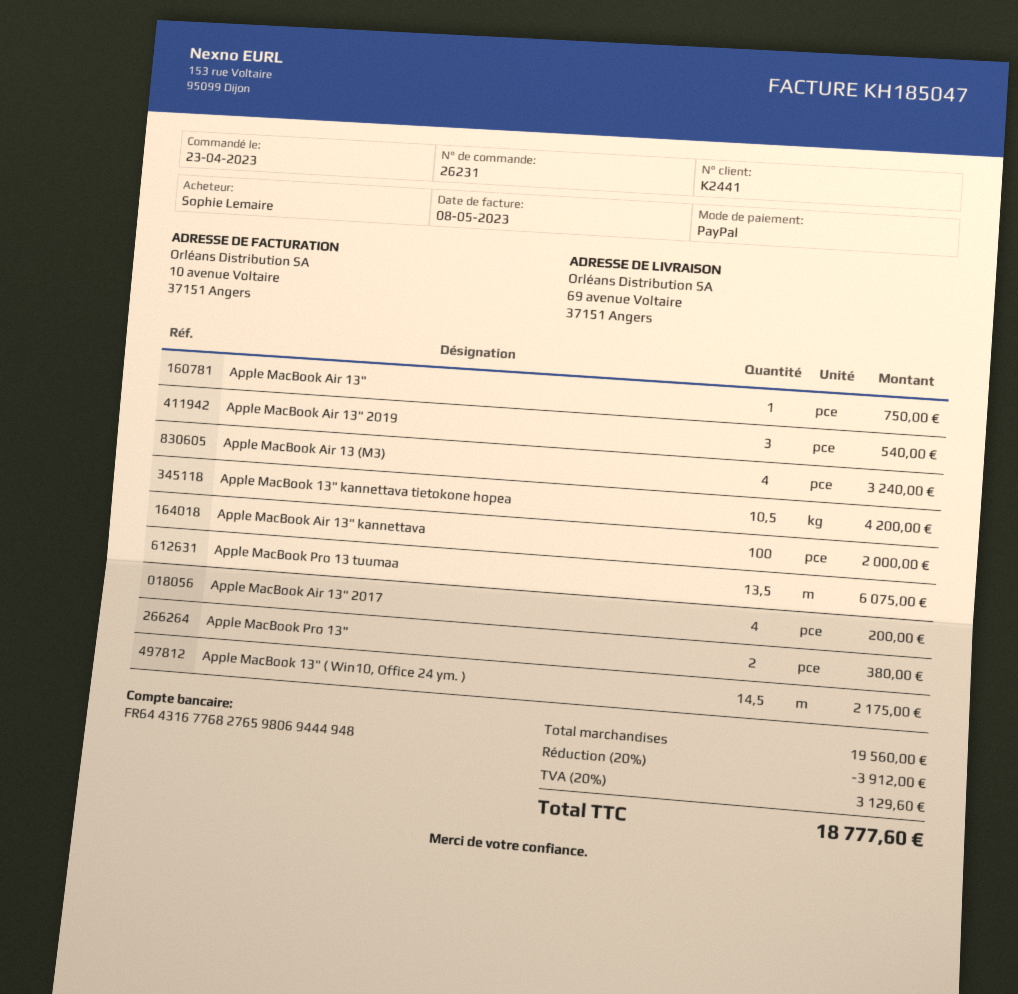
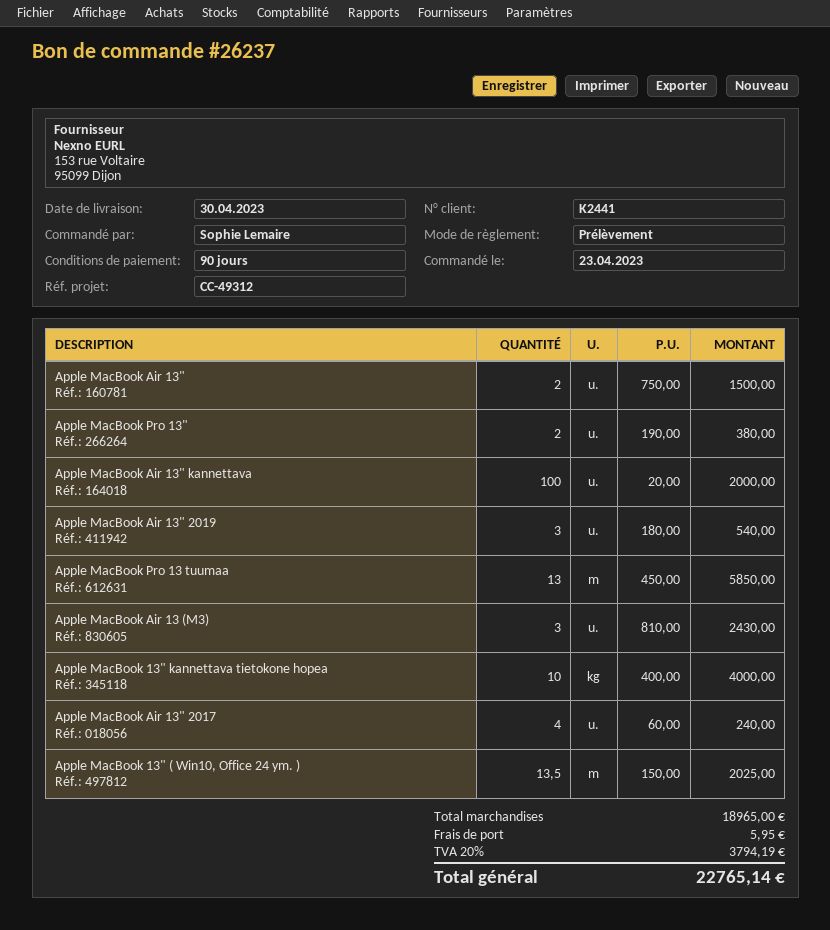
order number: 26231 -> 26237
payment method: PayPal -> direct debit
Apple MacBook Air 13": 1 for 750.00 -> 2 for 1500.00
Apple MacBook Air 13 (M3): 4 for 3240.00 -> 3 for 2430.00
Apple MacBook 13" kannettava tietokone hopea: 10.5 for 4200.00 -> 10 for 4000.00
Apple MacBook Pro 13 tuumaa: 13.5 for 6075.00 -> 13 for 5850.00
Apple MacBook Air 13" 2017: 4 for 200.00 -> 4 for 240.00
Apple MacBook 13" ( Win10, Office 24 ym. ): 14.5 for 2175.00 -> 13.5 for 2025.00
subtotal: 19560.00 -> 18965.00
discount: 20% = 3912.00 -> none
shipping: none -> 5.95
tax: 20% = 3129.60 -> 20% = 3794.19
total: 18777.60 -> 22765.14

